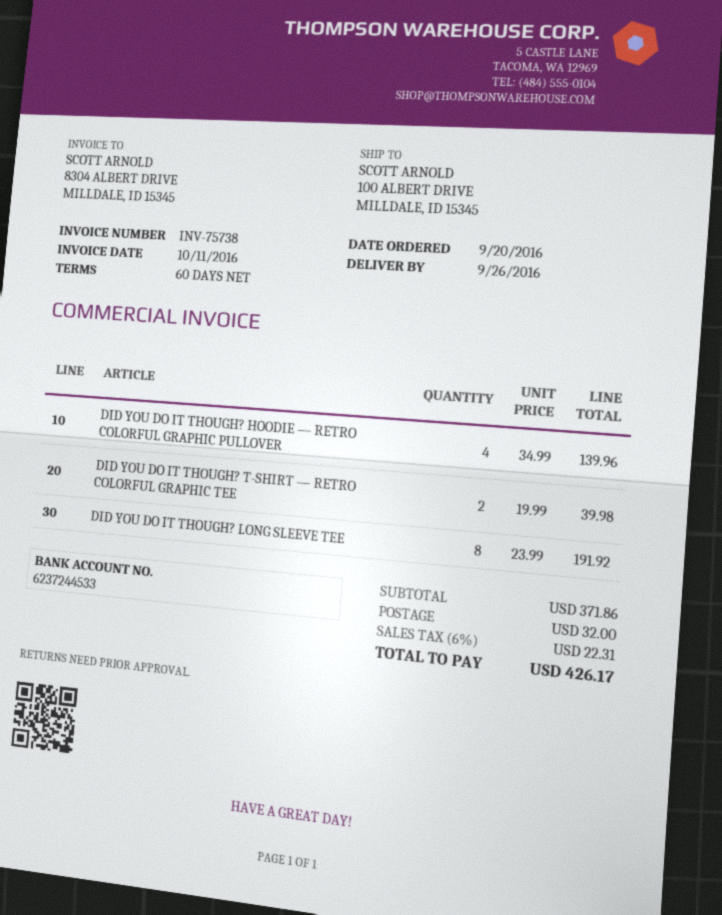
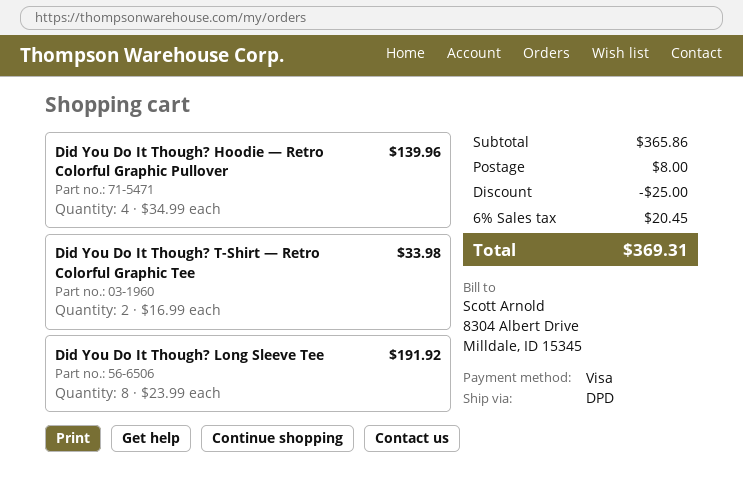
DID YOU DO IT THOUGH? T-SHIRT — RETRO COLORFUL GRAPHIC TEE: 2 x 19.99 = 39.98 -> 2 x 16.99 = 33.98
subtotal: 371.86 -> 365.86
discount: none -> 25.00
shipping: 32.00 -> 8.00
tax: 6% = 22.31 -> 6% = 20.45
total: 426.17 -> 369.31

